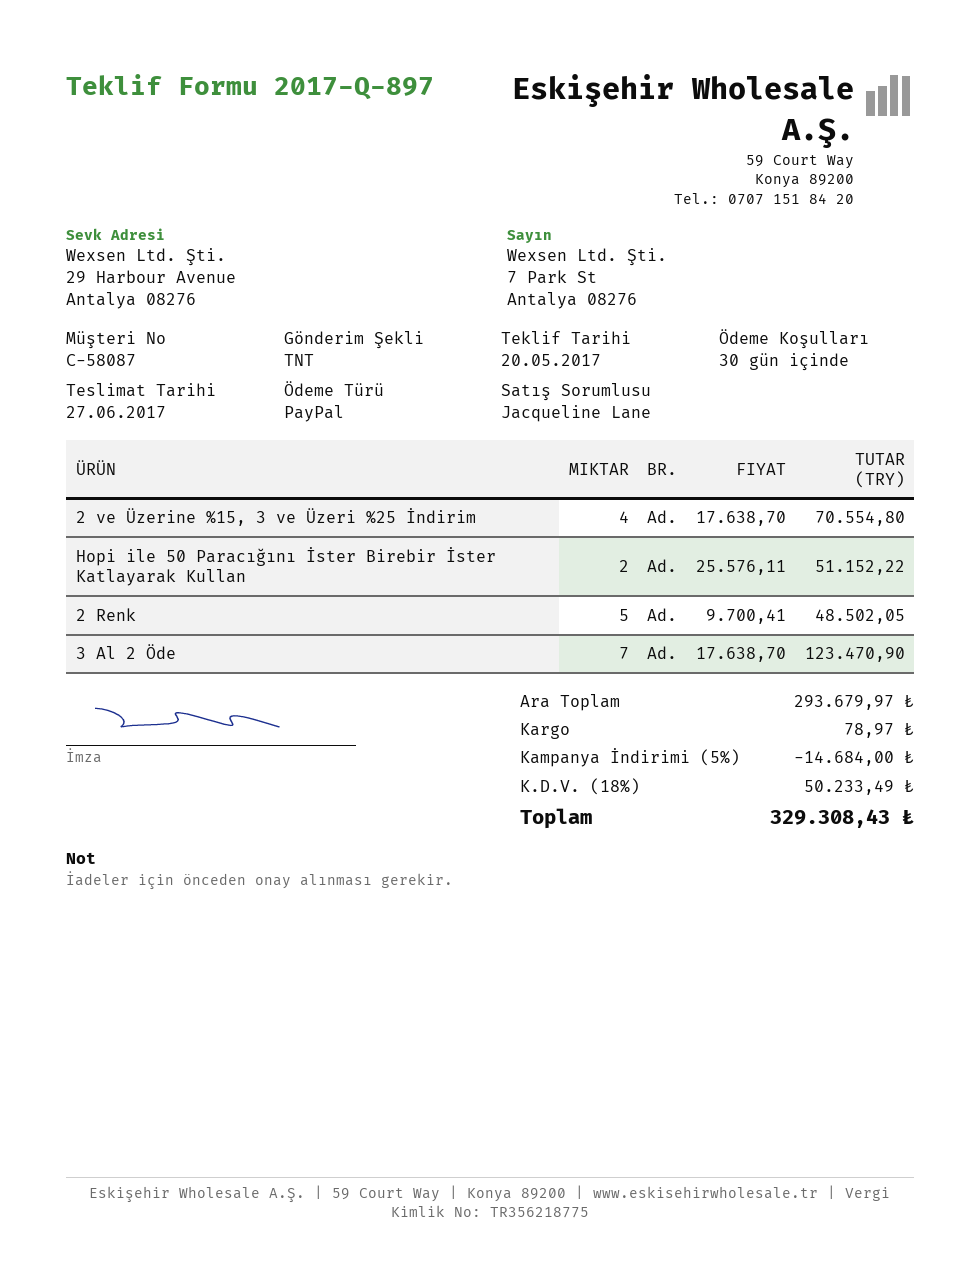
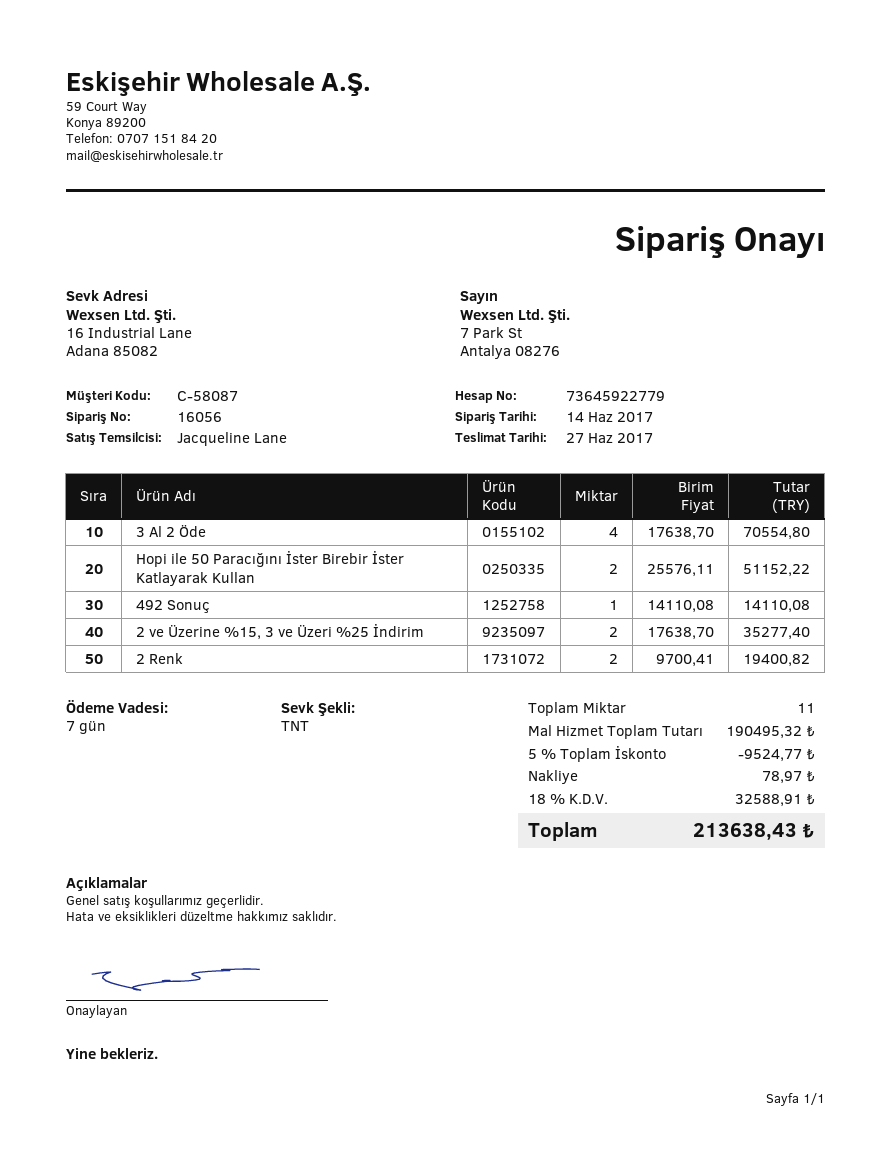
payment terms: 30 days -> 7 days
ship to: 29 Harbour Avenue, Antalya 08276 -> 16 Industrial Lane, Adana 85082
2 ve Üzerine %15, 3 ve Üzeri %25 İndirim: 4 x 17638.70 = 70554.80 -> 2 x 17638.70 = 35277.40
2 Renk: 5 x 9700.41 = 48502.05 -> 2 x 9700.41 = 19400.82
3 Al 2 Öde: 7 x 17638.70 = 123470.90 -> 4 x 17638.70 = 70554.80
492 Sonuç: none -> 1 x 14110.08 = 14110.08
subtotal: 293679.97 -> 190495.32
discount: 5% = 14684.00 -> 5% = 9524.77
tax: 18% = 50233.49 -> 18% = 32588.91
total: 329308.43 -> 213638.43

